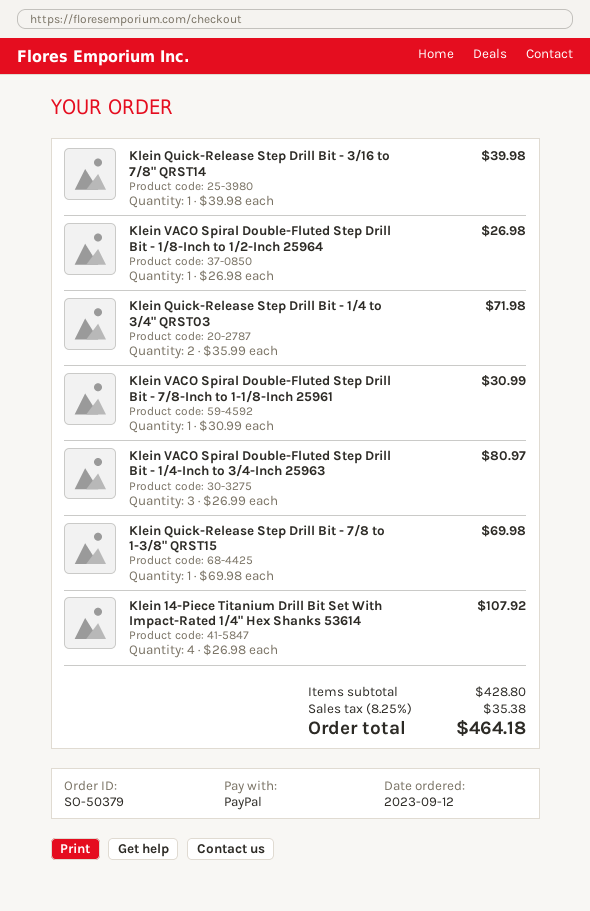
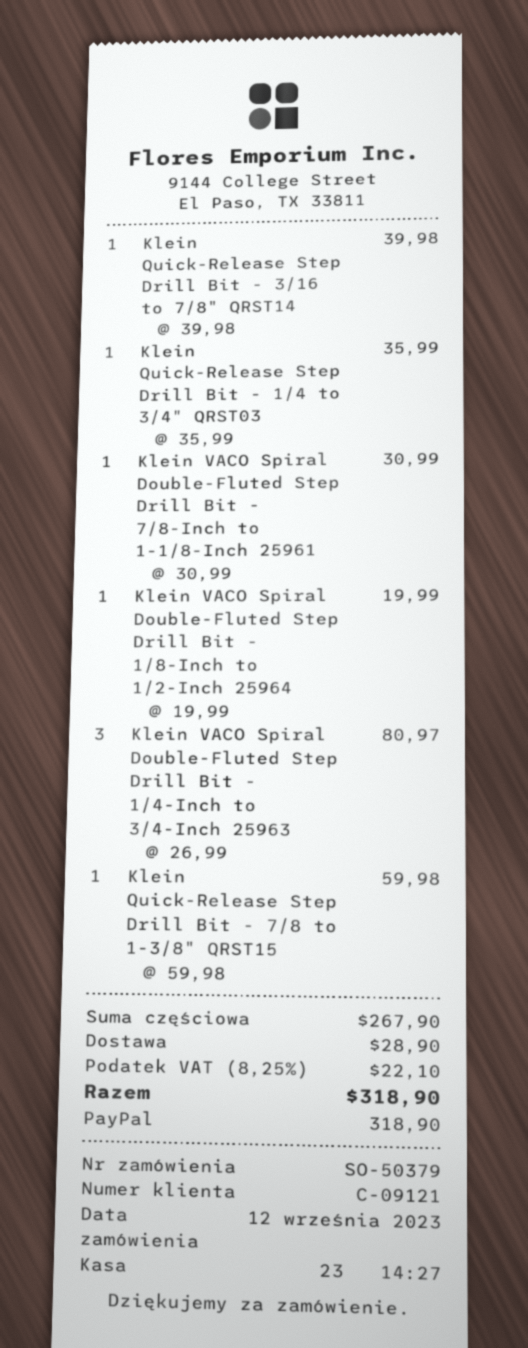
Klein VACO Spiral Double-Fluted Step Drill Bit - 1/8-Inch to 1/2-Inch 25964: 1 x 26.98 = 26.98 -> 1 x 19.99 = 19.99
Klein Quick-Release Step Drill Bit - 1/4 to 3/4" QRST03: 2 x 35.99 = 71.98 -> 1 x 35.99 = 35.99
Klein Quick-Release Step Drill Bit - 7/8 to 1-3/8" QRST15: 1 x 69.98 = 69.98 -> 1 x 59.98 = 59.98
Klein 14-Piece Titanium Drill Bit Set With Impact-Rated 1/4" Hex Shanks 53614: 4 x 26.98 = 107.92 -> none
subtotal: 428.80 -> 267.90
shipping: none -> 28.90
tax: 8.25% = 35.38 -> 8.25% = 22.10
total: 464.18 -> 318.90

